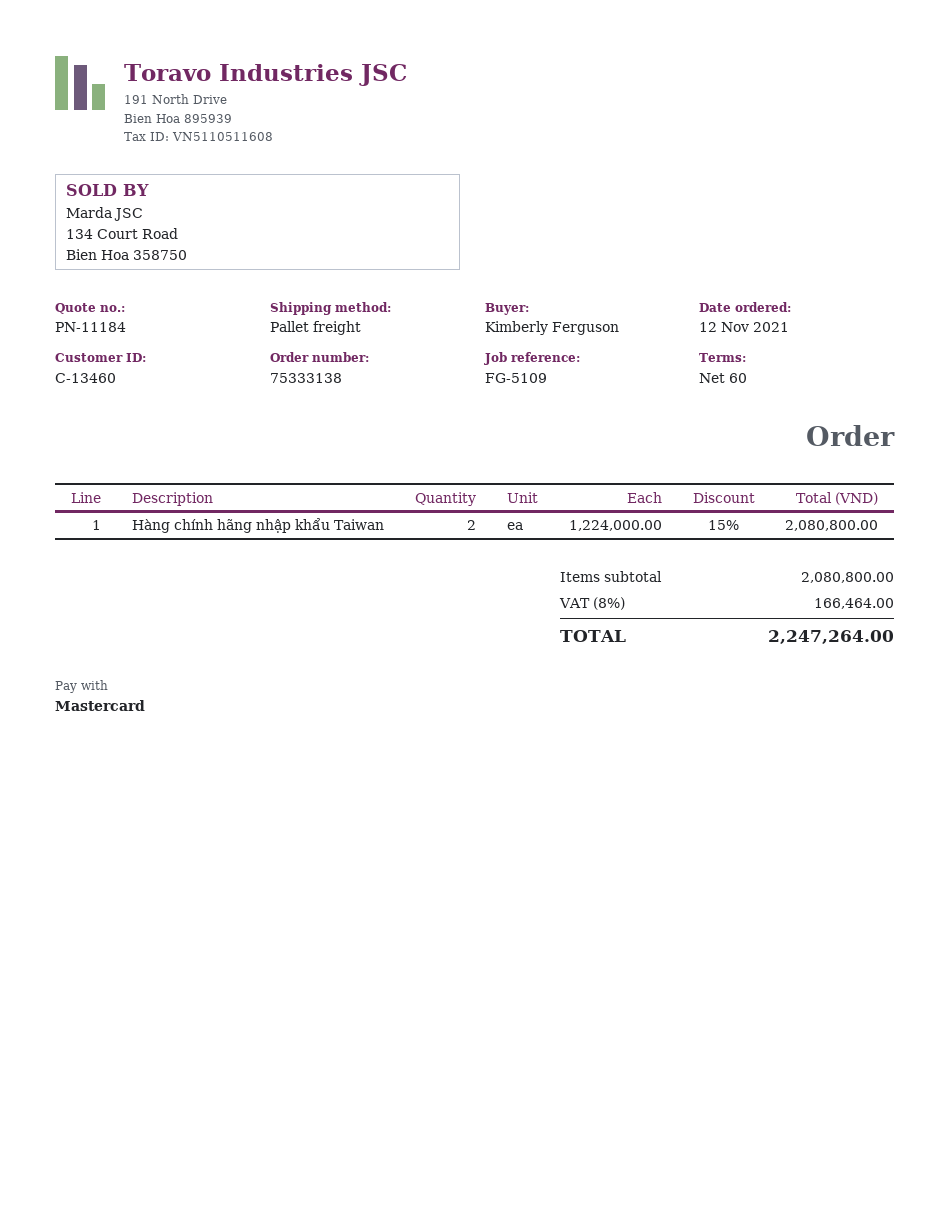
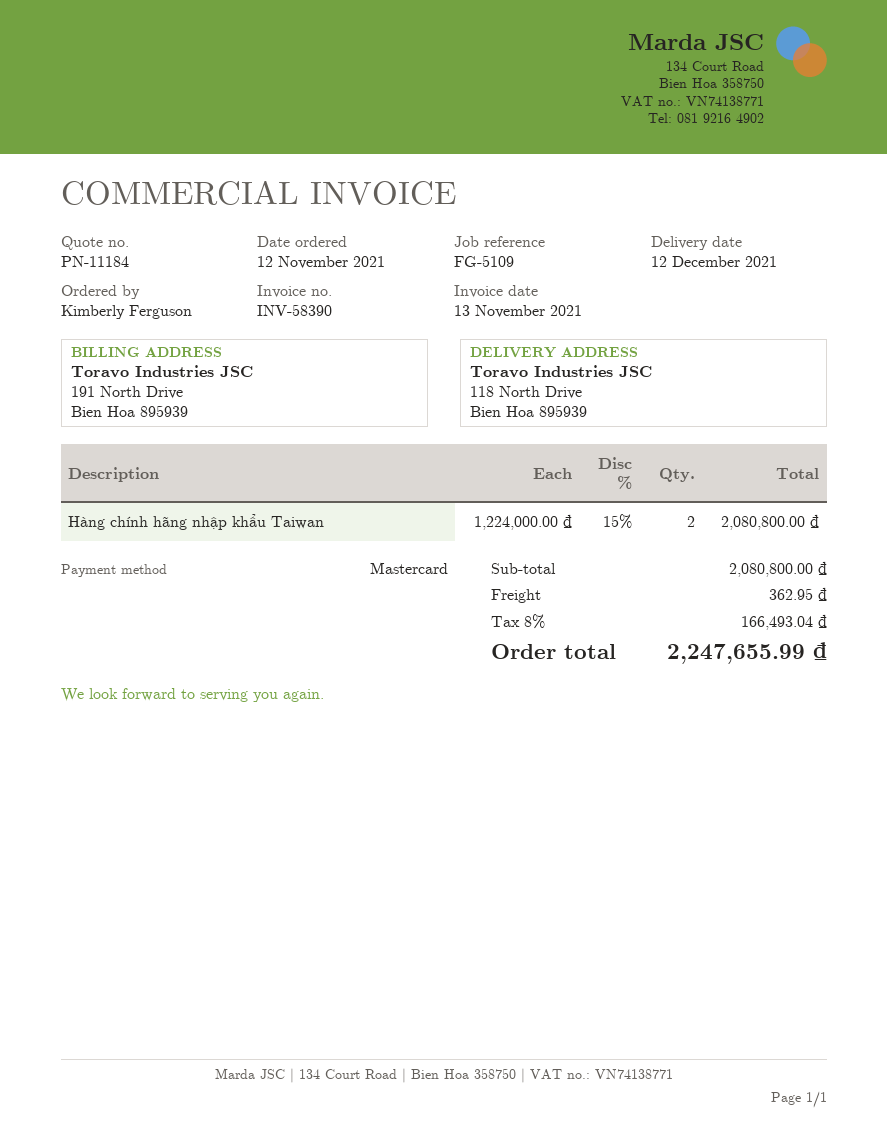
shipping: none -> 362.95
tax: 8% = 166464.00 -> 8% = 166493.04
total: 2247264.00 -> 2247655.99

